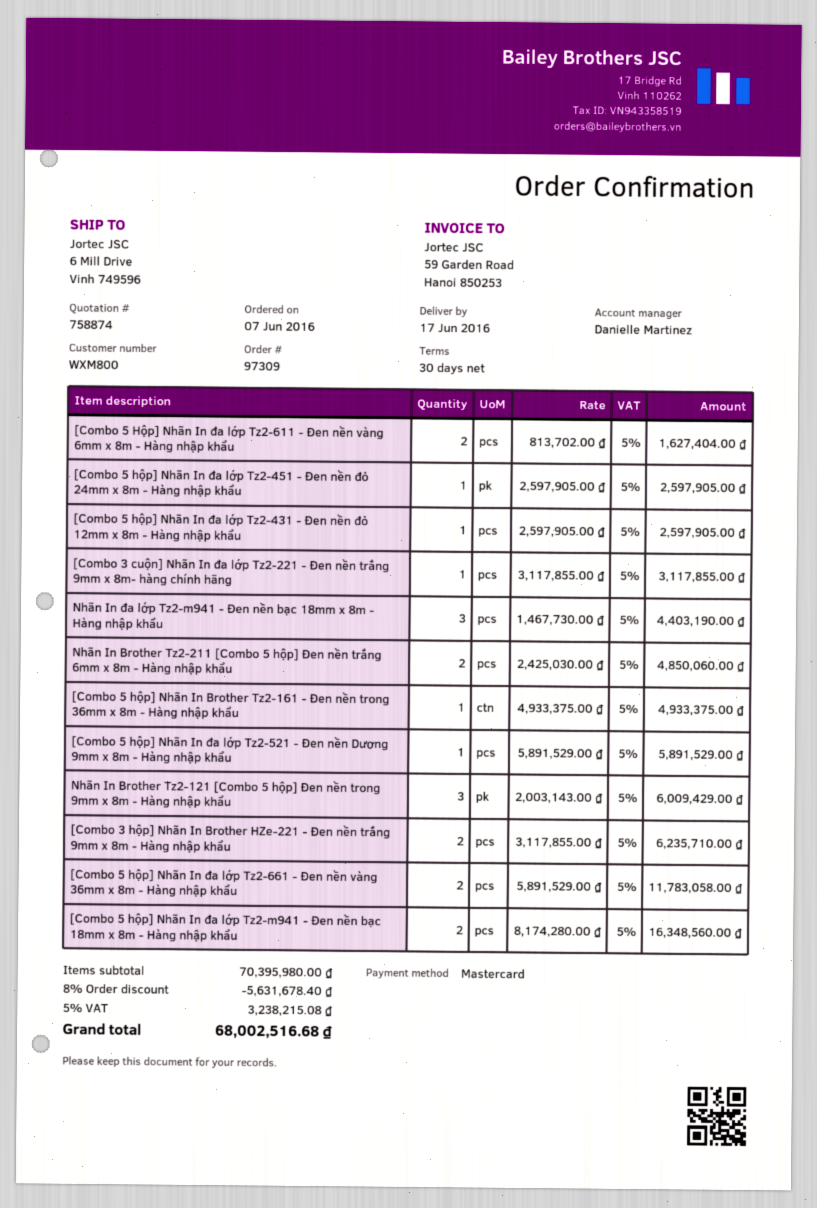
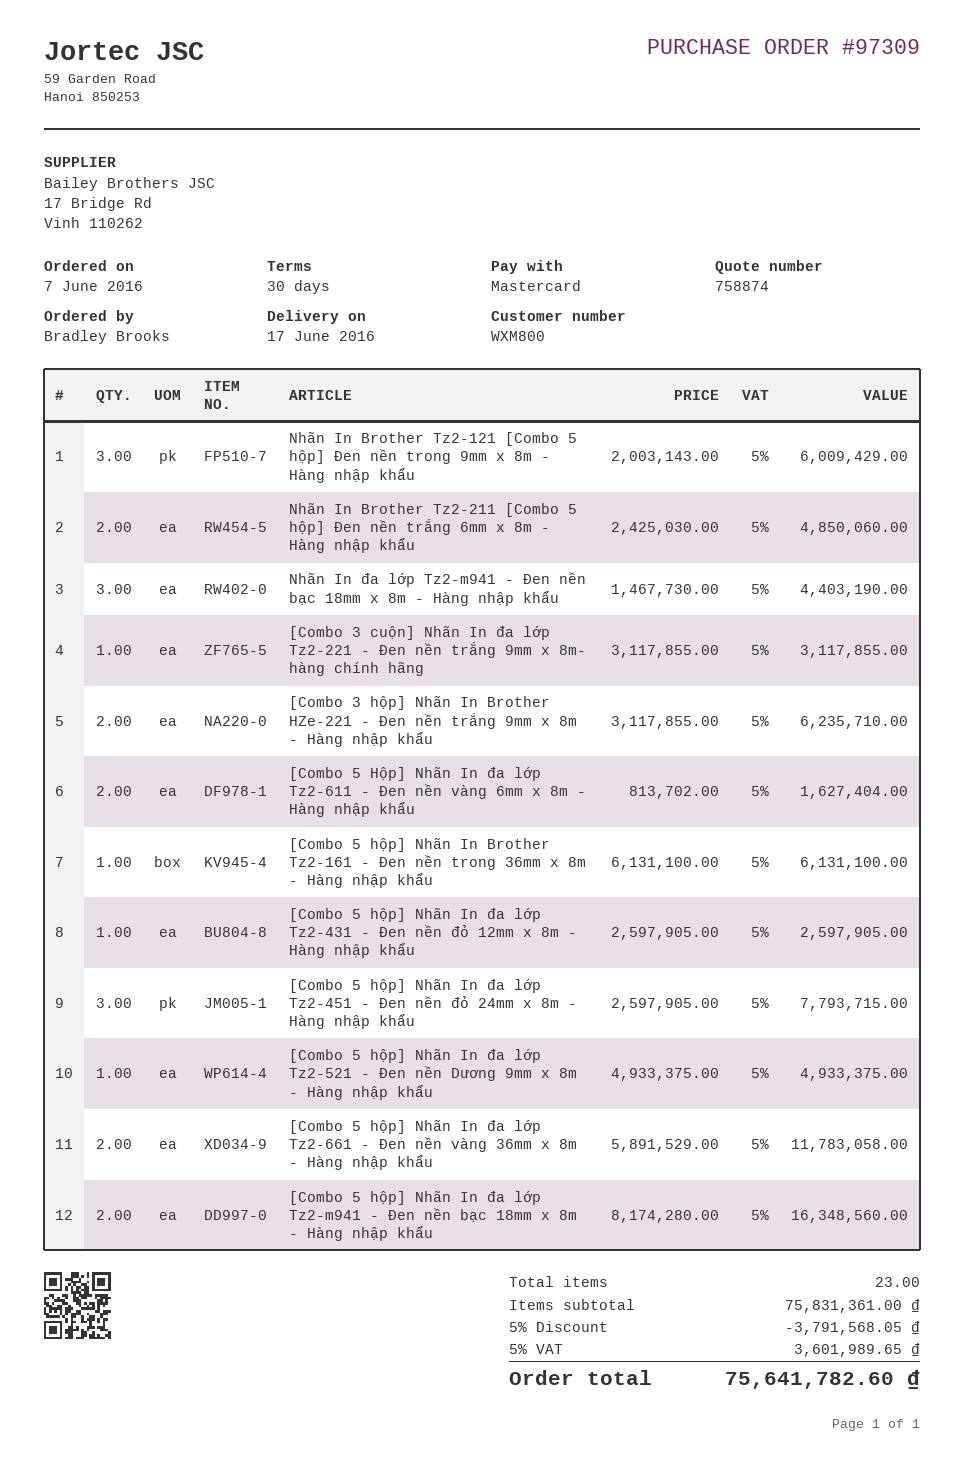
[Combo 5 hộp] Nhãn In đa lớp Tz2-451 - Đen nền đỏ 24mm x 8m - Hàng nhập khẩu: 1 x 2597905.00 = 2597905.00 -> 3 x 2597905.00 = 7793715.00
[Combo 5 hộp] Nhãn In Brother Tz2-161 - Đen nền trong 36mm x 8m - Hàng nhập khẩu: 1 x 4933375.00 = 4933375.00 -> 1 x 6131100.00 = 6131100.00
[Combo 5 hộp] Nhãn In đa lớp Tz2-521 - Đen nền Dương 9mm x 8m - Hàng nhập khẩu: 1 x 5891529.00 = 5891529.00 -> 1 x 4933375.00 = 4933375.00
subtotal: 70395980.00 -> 75831361.00
discount: 8% = 5631678.40 -> 5% = 3791568.05
tax: 5% = 3238215.08 -> 5% = 3601989.65
total: 68002516.68 -> 75641782.60

